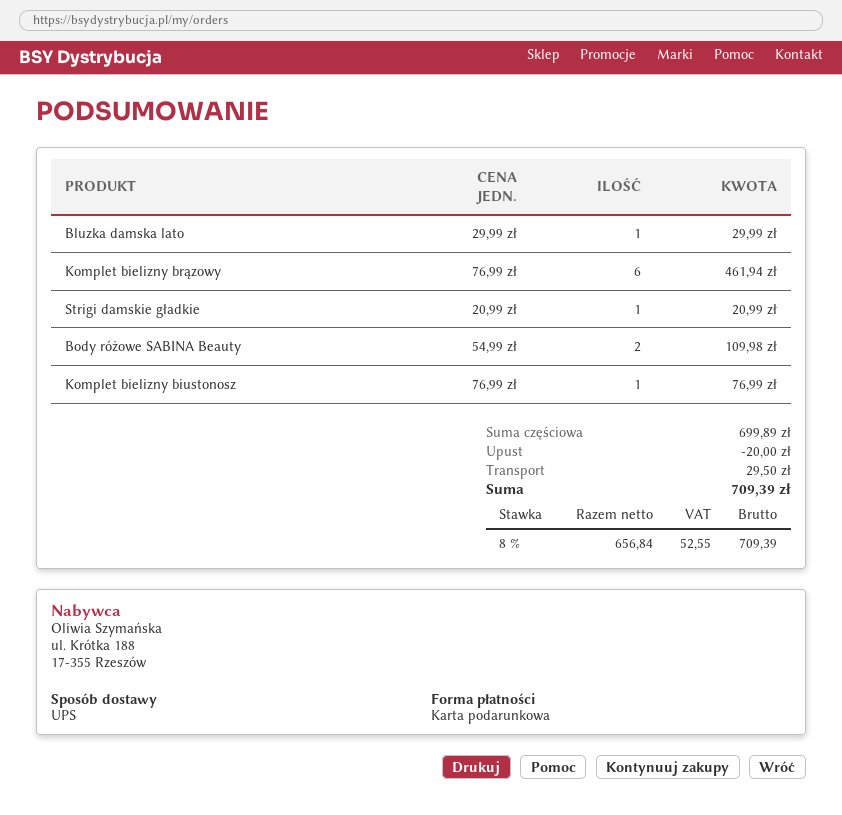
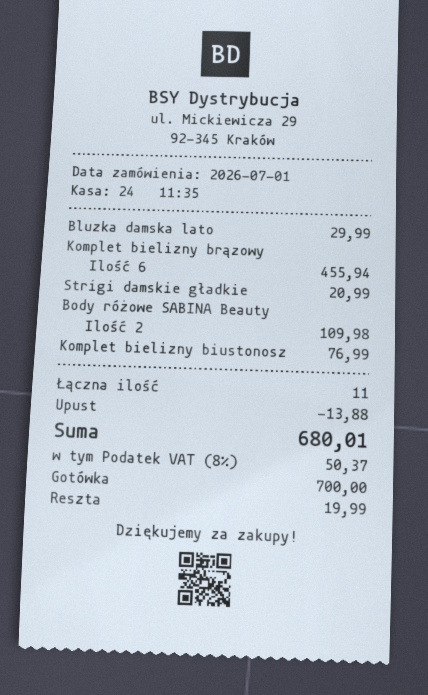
payment method: gift card -> cash
Komplet bielizny brązowy: 6 for 461.94 -> 6 for 455.94
discount: 20.00 -> 13.88
shipping: 29.50 -> none
tax: 8% = 52.55 -> 8% = 50.37
total: 709.39 -> 680.01

